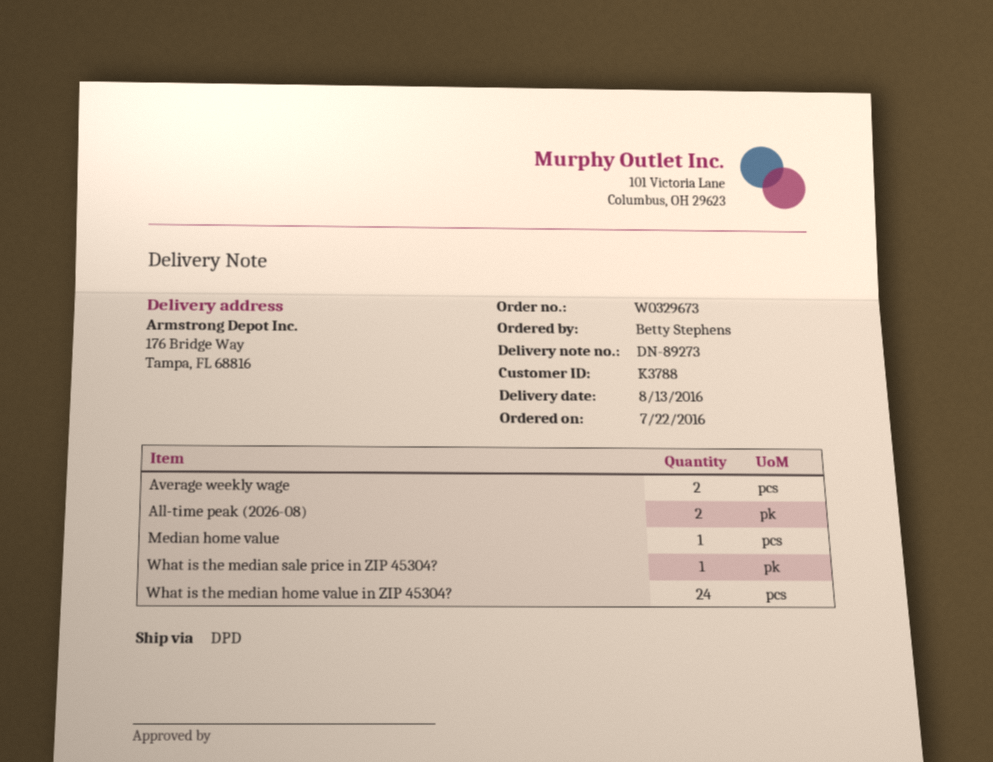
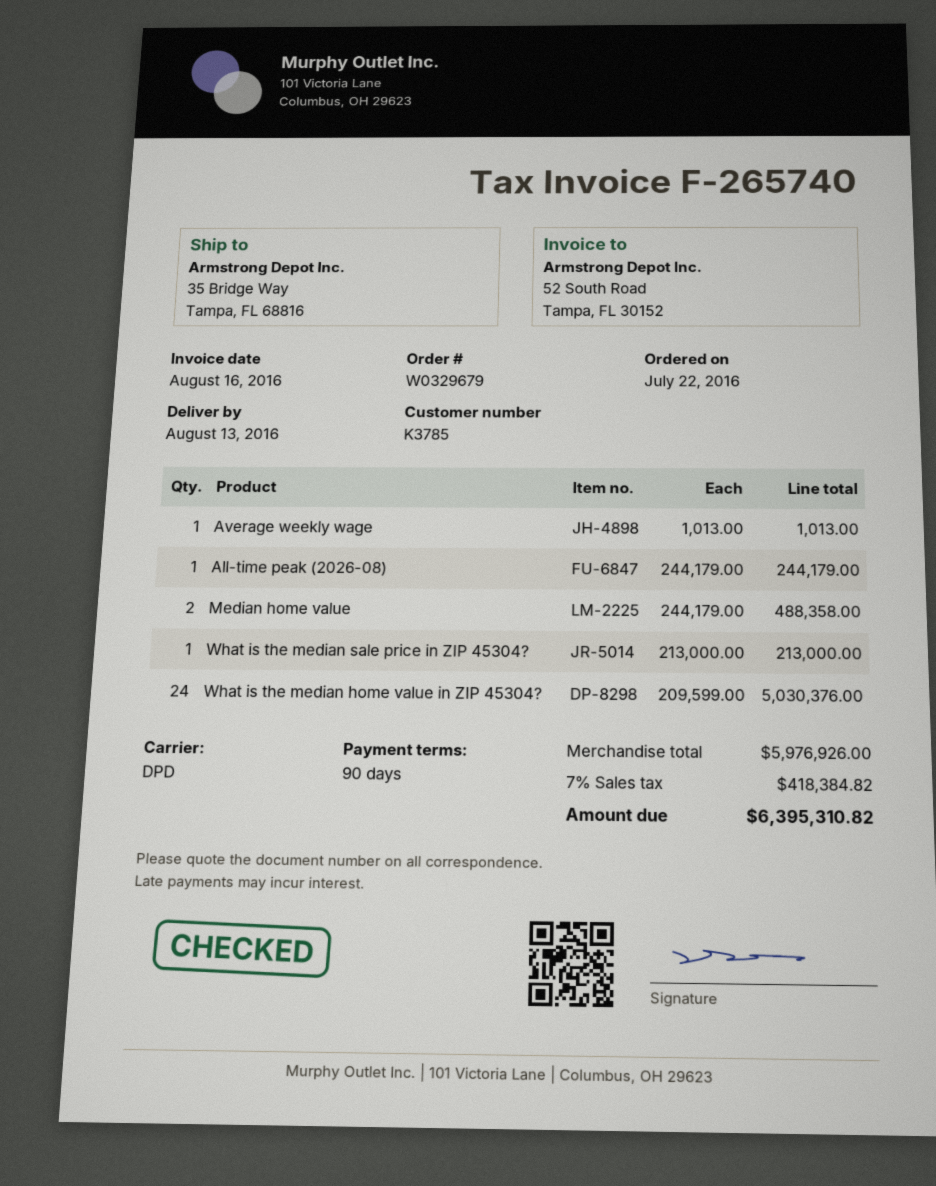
order number: W0329673 -> W0329679
customer number: K3788 -> K3785
ship to: 176 Bridge Way, Tampa, FL 68816 -> 35 Bridge Way, Tampa, FL 68816
Average weekly wage: 2 -> 1
All-time peak (2026-08): 2 -> 1
Median home value: 1 -> 2

